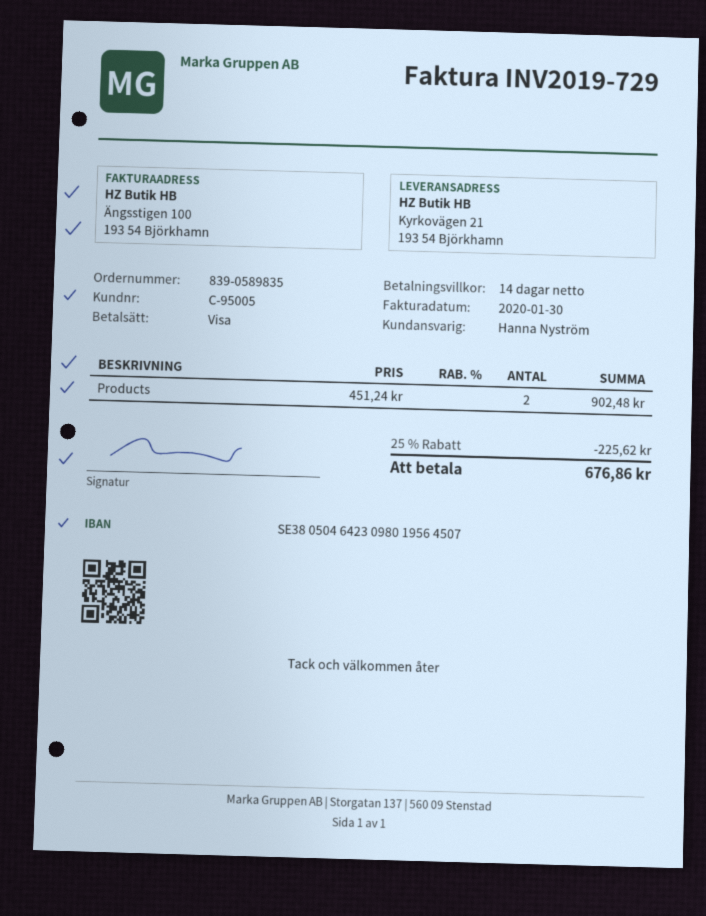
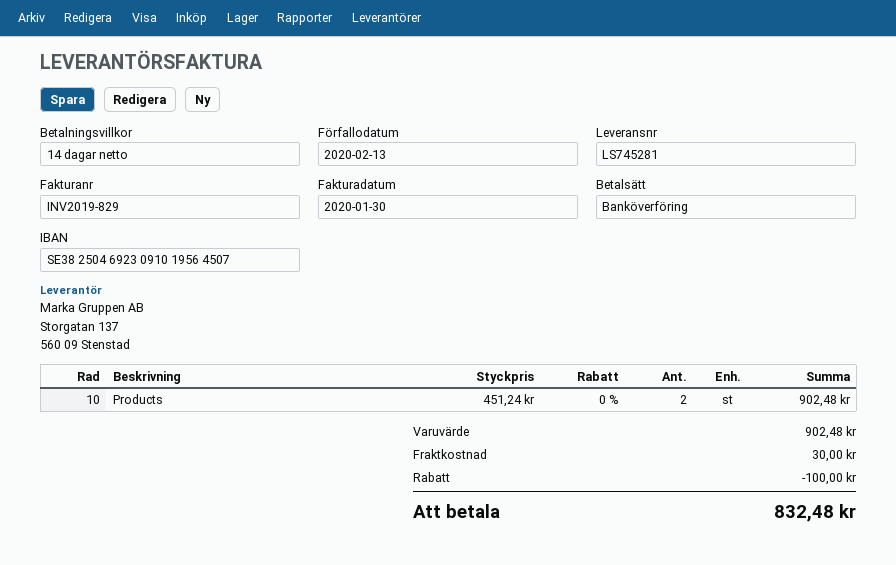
invoice number: INV2019-729 -> INV2019-829
payment method: Visa -> bank transfer
bank account: SE3805046423098019564507 -> SE3825046923091019564507
discount: 225.62 -> 100.00
shipping: none -> 30.00
total: 676.86 -> 832.48

